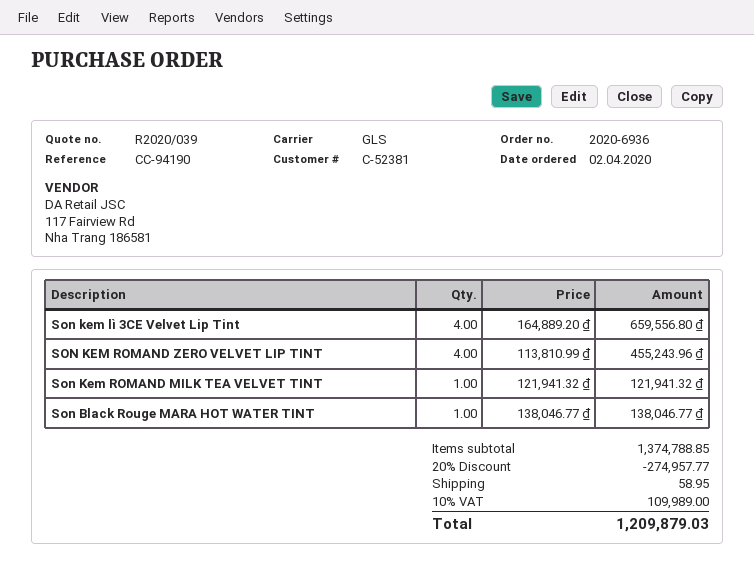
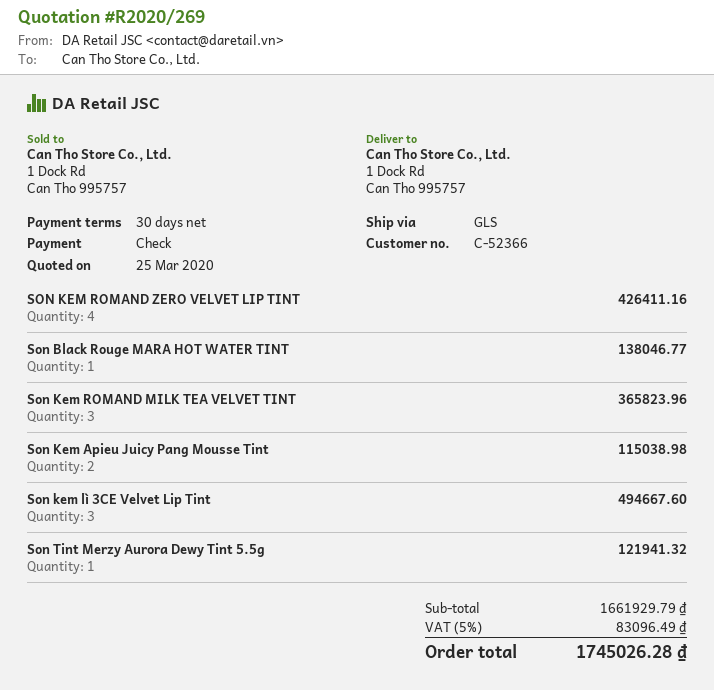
quote number: R2020/039 -> R2020/269
customer number: C-52381 -> C-52366
Son kem lì 3CE Velvet Lip Tint: 4 for 659556.80 -> 3 for 494667.60
SON KEM ROMAND ZERO VELVET LIP TINT: 4 for 455243.96 -> 4 for 426411.16
Son Kem ROMAND MILK TEA VELVET TINT: 1 for 121941.32 -> 3 for 365823.96
Son Kem Apieu Juicy Pang Mousse Tint: none -> 2 for 115038.98
Son Tint Merzy Aurora Dewy Tint 5.5g: none -> 1 for 121941.32
subtotal: 1374788.85 -> 1661929.79
discount: 20% = 274957.77 -> none
shipping: 58.95 -> none
tax: 10% = 109989.00 -> 5% = 83096.49
total: 1209879.03 -> 1745026.28

